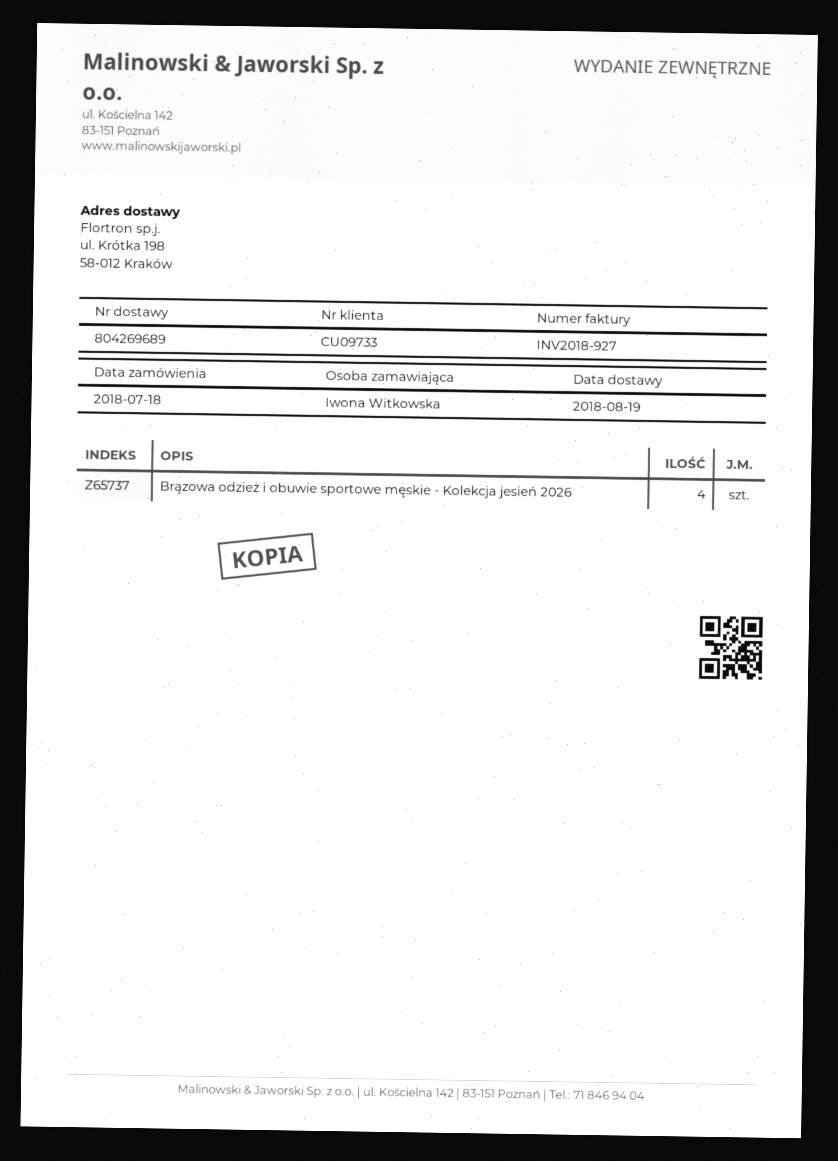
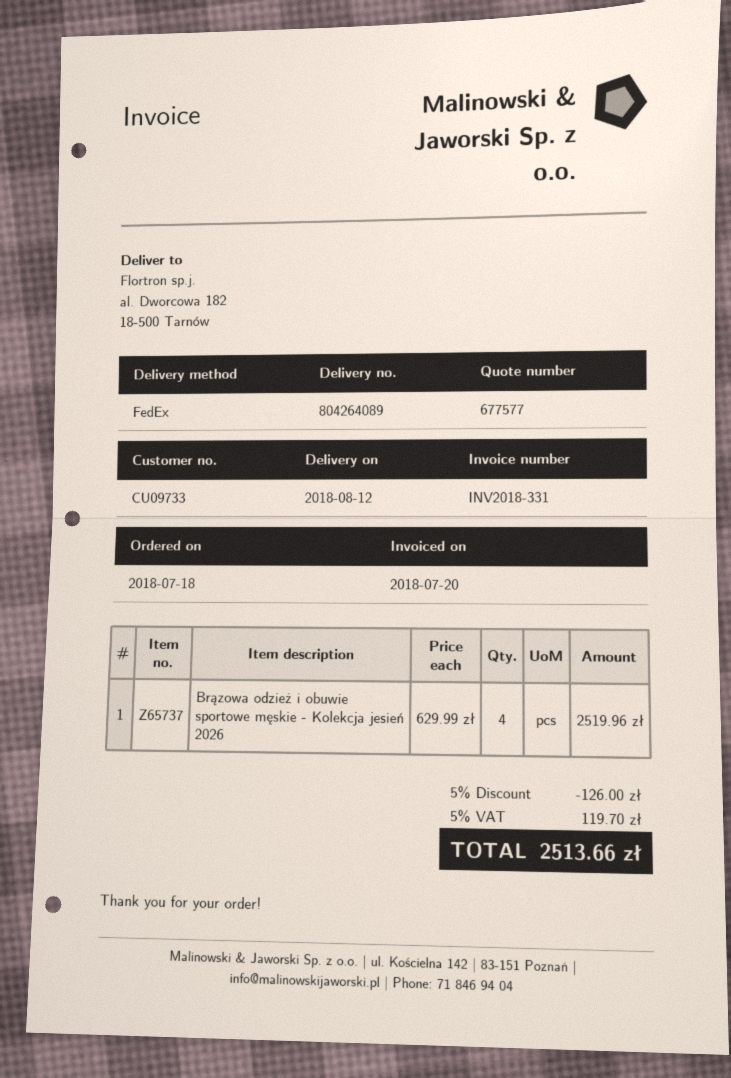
delivery note number: 804269689 -> 804264089
delivery date: 2018-08-19 -> 2018-08-12
invoice number: INV2018-927 -> INV2018-331
ship to: ul. Krótka 198, 58-012 Kraków -> al. Dworcowa 182, 18-500 Tarnów

